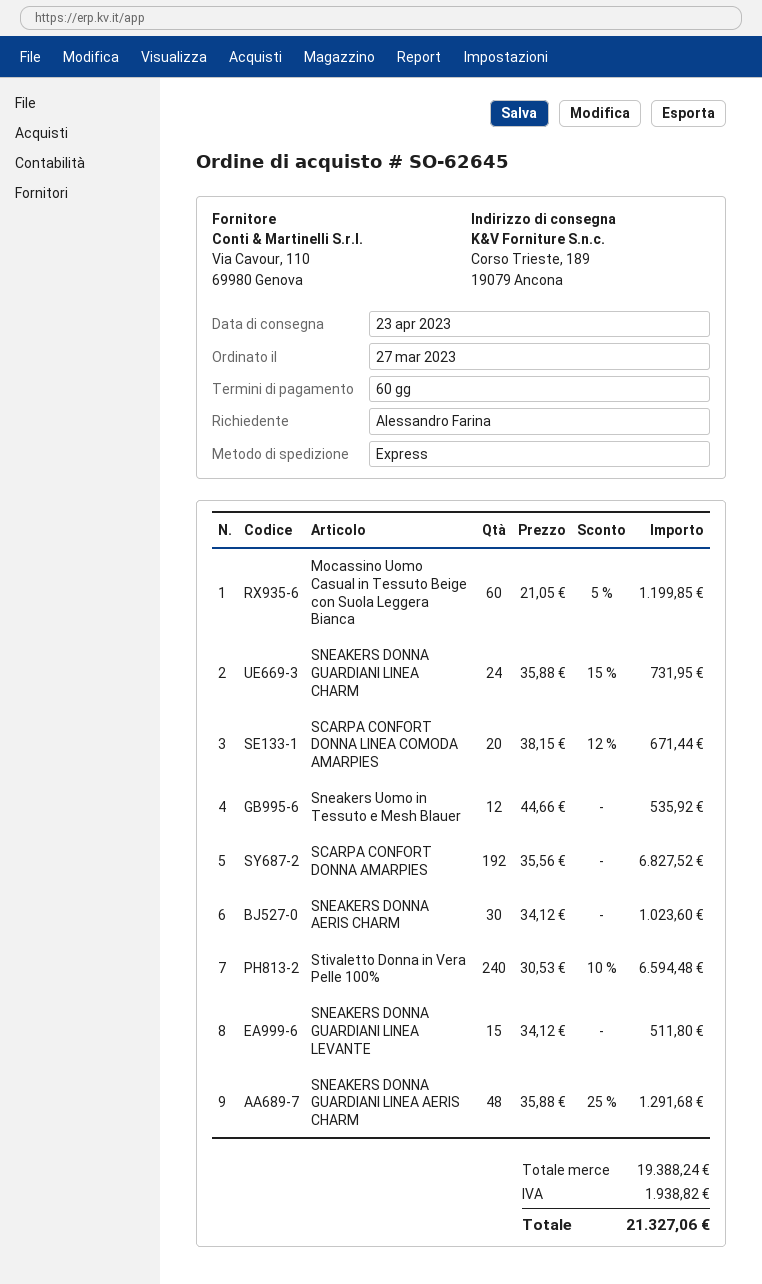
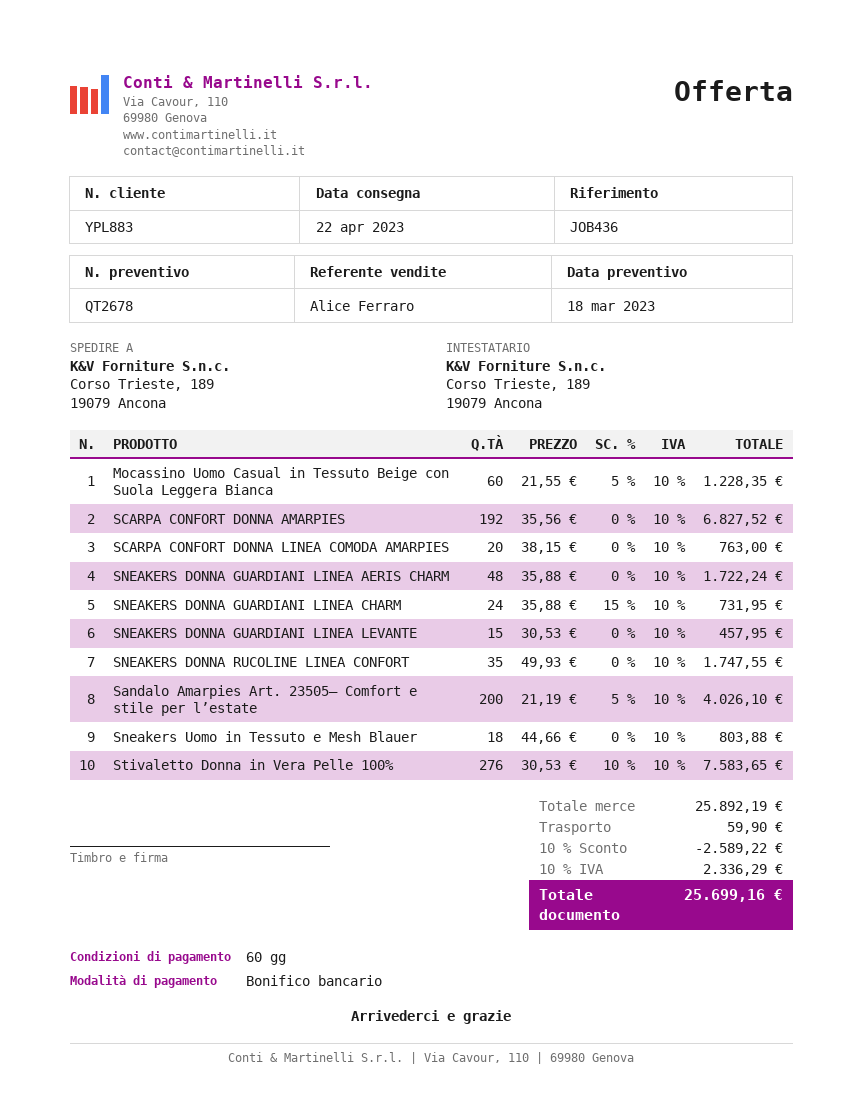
delivery date: 2023-04-23 -> 2023-04-22
Mocassino Uomo Casual in Tessuto Beige con Suola Leggera Bianca: 60 x 21.05 - 5% = 1199.85 -> 60 x 21.55 - 5% = 1228.35
SCARPA CONFORT DONNA LINEA COMODA AMARPIES: 20 x 38.15 - 12% = 671.44 -> 20 x 38.15 = 763.00
Sneakers Uomo in Tessuto e Mesh Blauer: 12 x 44.66 = 535.92 -> 18 x 44.66 = 803.88
SNEAKERS DONNA AERIS CHARM: 30 x 34.12 = 1023.60 -> none
Stivaletto Donna in Vera Pelle 100%: 240 x 30.53 - 10% = 6594.48 -> 276 x 30.53 - 10% = 7583.65
SNEAKERS DONNA GUARDIANI LINEA LEVANTE: 15 x 34.12 = 511.80 -> 15 x 30.53 = 457.95
SNEAKERS DONNA GUARDIANI LINEA AERIS CHARM: 48 x 35.88 - 25% = 1291.68 -> 48 x 35.88 = 1722.24
SNEAKERS DONNA RUCOLINE LINEA CONFORT: none -> 35 x 49.93 = 1747.55
Sandalo Amarpies Art. 23505– Comfort e stile per l’estate: none -> 200 x 21.19 - 5% = 4026.10
subtotal: 19388.24 -> 25892.19
discount: none -> 10% = 2589.22
shipping: none -> 59.90
tax: 1938.82 -> 2336.29
total: 21327.06 -> 25699.16

